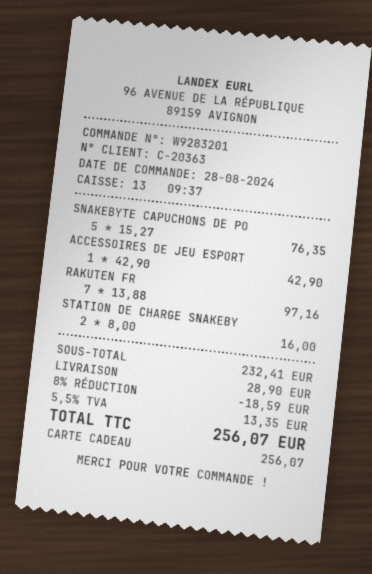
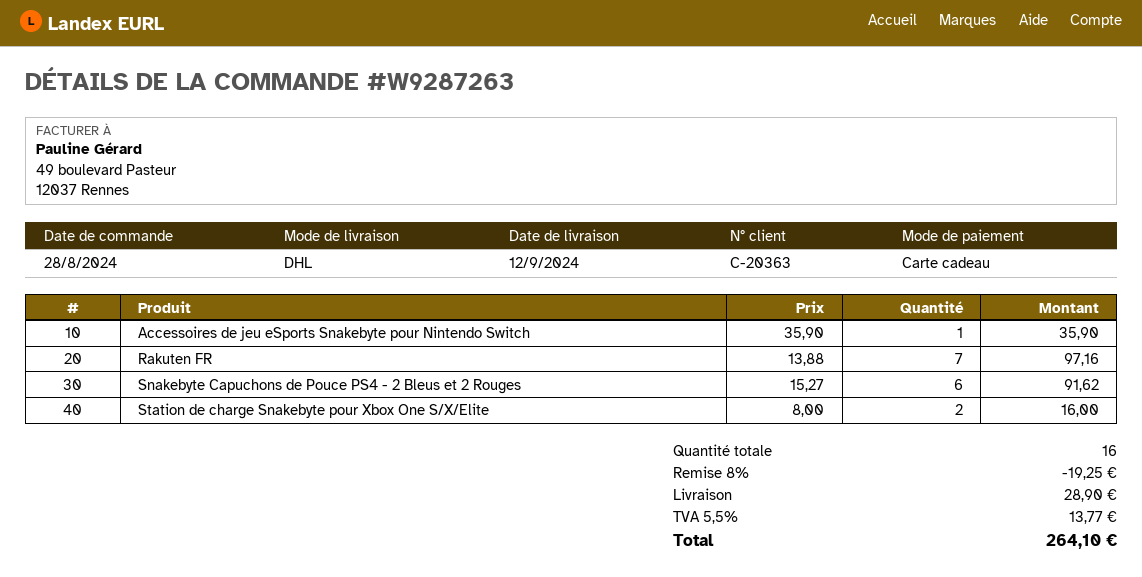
order number: W9283201 -> W9287263
SNAKEBYTE CAPUCHONS DE PO: 5 x 15.27 = 76.35 -> 6 x 15.27 = 91.62
ACCESSOIRES DE JEU ESPORT: 1 x 42.90 = 42.90 -> 1 x 35.90 = 35.90
discount: 8% = 18.59 -> 8% = 19.25
tax: 5.5% = 13.35 -> 5.5% = 13.77
total: 256.07 -> 264.10

